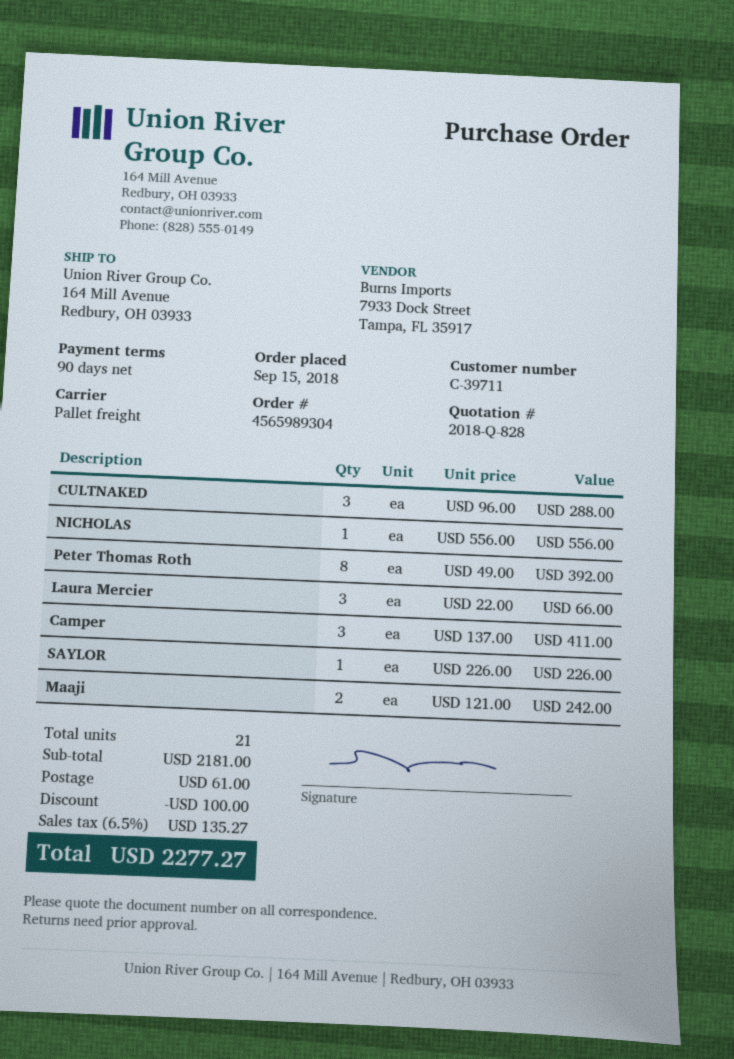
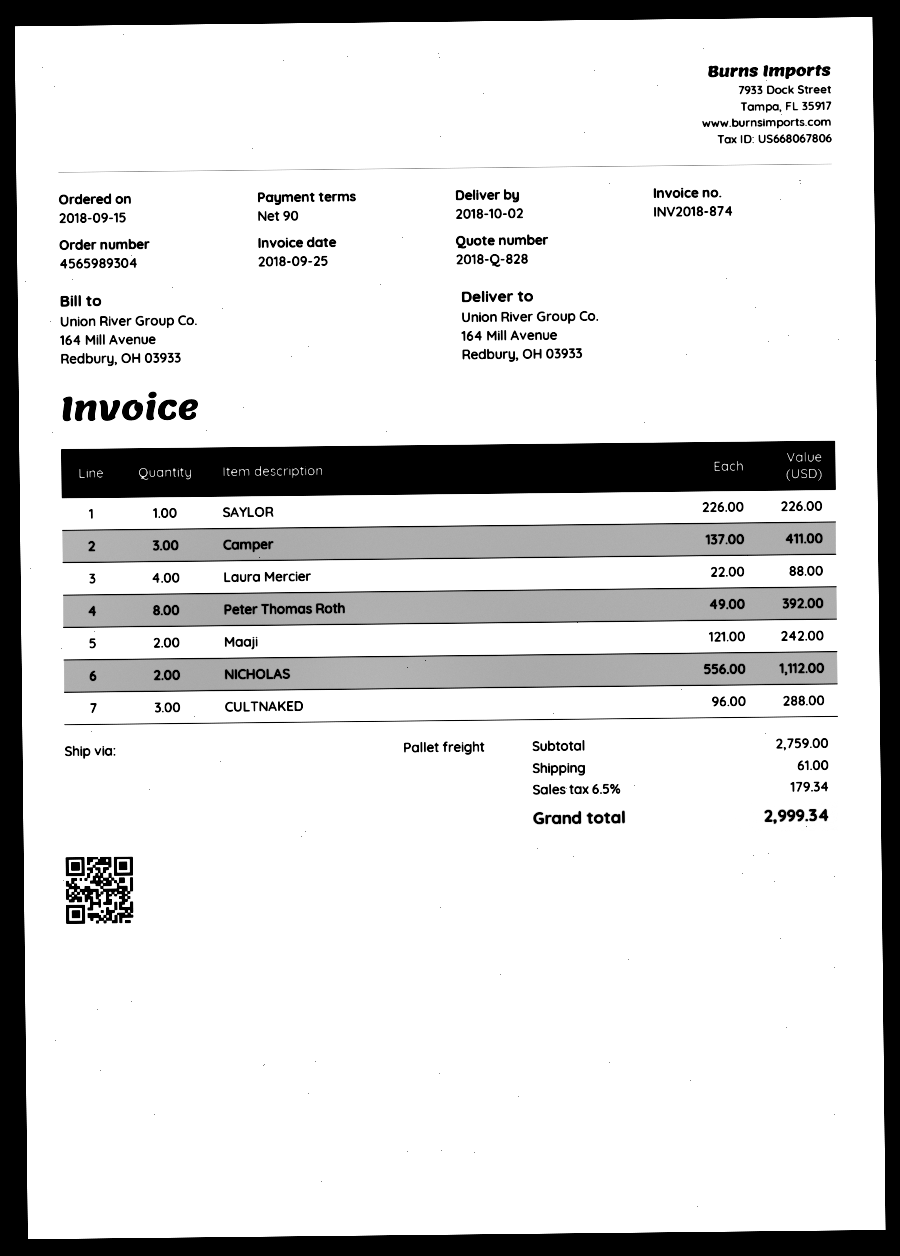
NICHOLAS: 1 x 556.00 = 556.00 -> 2 x 556.00 = 1112.00
Laura Mercier: 3 x 22.00 = 66.00 -> 4 x 22.00 = 88.00
subtotal: 2181.00 -> 2759.00
discount: 100.00 -> none
tax: 6.5% = 135.27 -> 6.5% = 179.34
total: 2277.27 -> 2999.34

